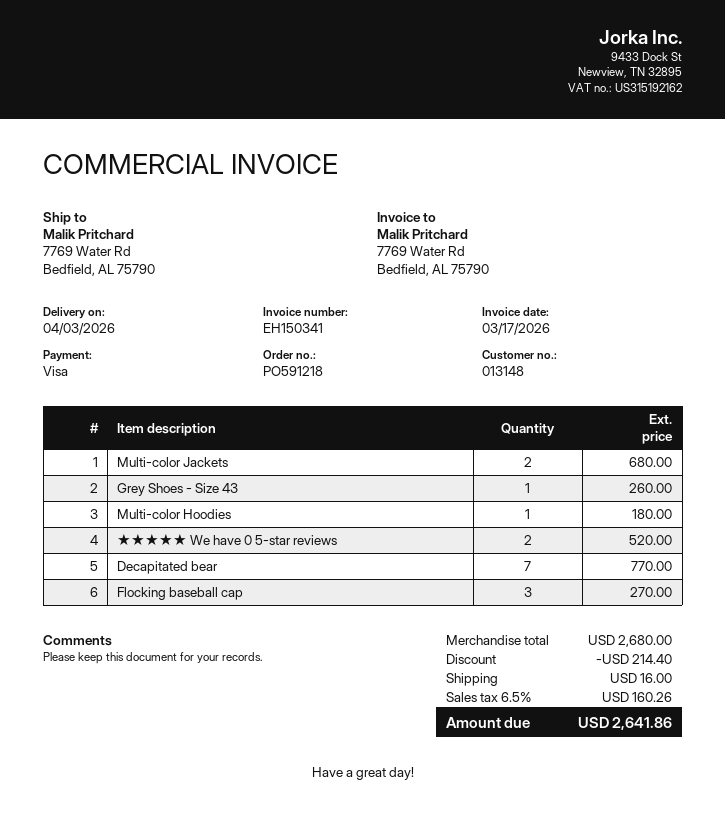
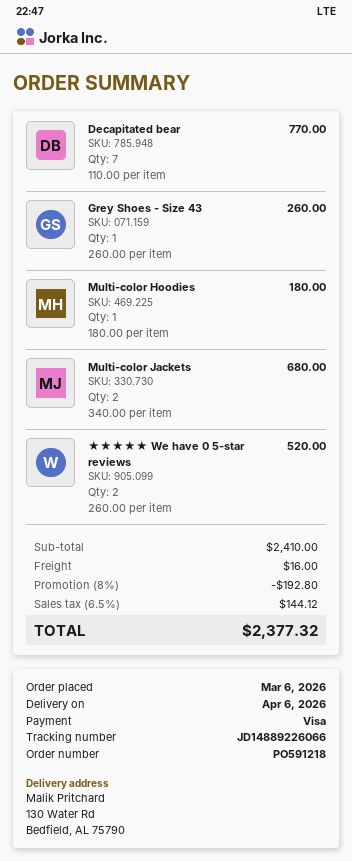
delivery date: 2026-04-03 -> 2026-04-06
ship to: 7769 Water Rd, Bedfield, AL 75790 -> 130 Water Rd, Bedfield, AL 75790
Flocking baseball cap: 3 for 270.00 -> none
subtotal: 2680.00 -> 2410.00
discount: 214.40 -> 192.80
tax: 6.5% = 160.26 -> 6.5% = 144.12
total: 2641.86 -> 2377.32

